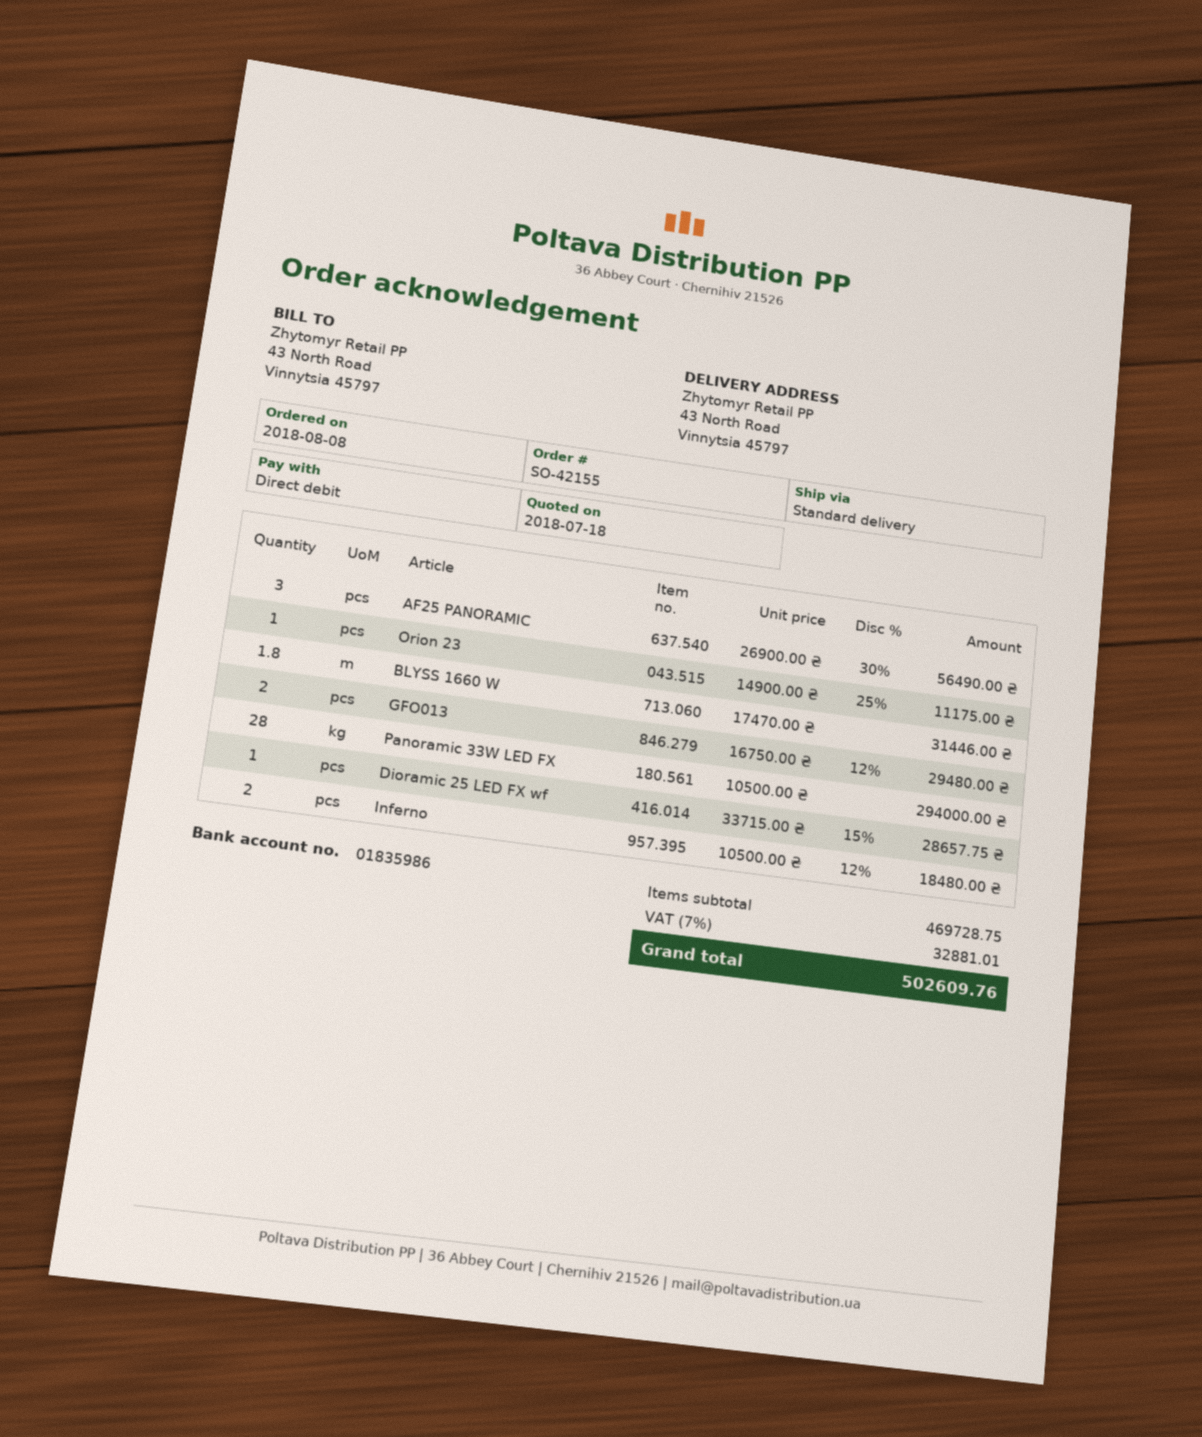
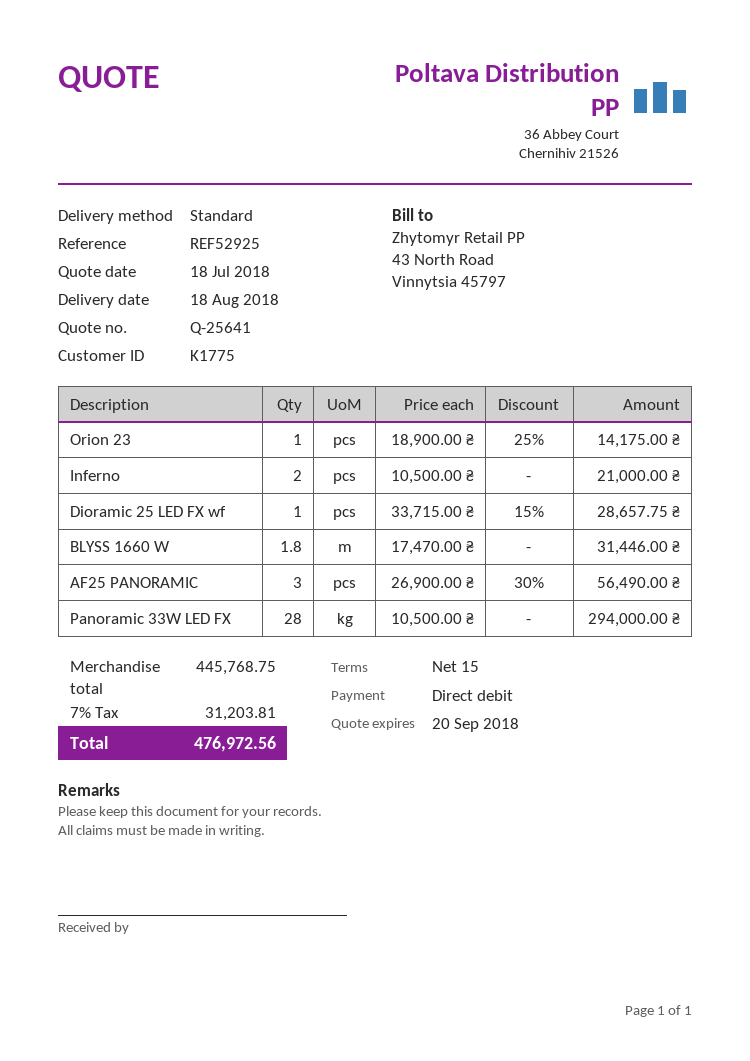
Orion 23: 1 x 14900.00 - 25% = 11175.00 -> 1 x 18900.00 - 25% = 14175.00
GFO013: 2 x 16750.00 - 12% = 29480.00 -> none
Inferno: 2 x 10500.00 - 12% = 18480.00 -> 2 x 10500.00 = 21000.00
subtotal: 469728.75 -> 445768.75
tax: 7% = 32881.01 -> 7% = 31203.81
total: 502609.76 -> 476972.56

